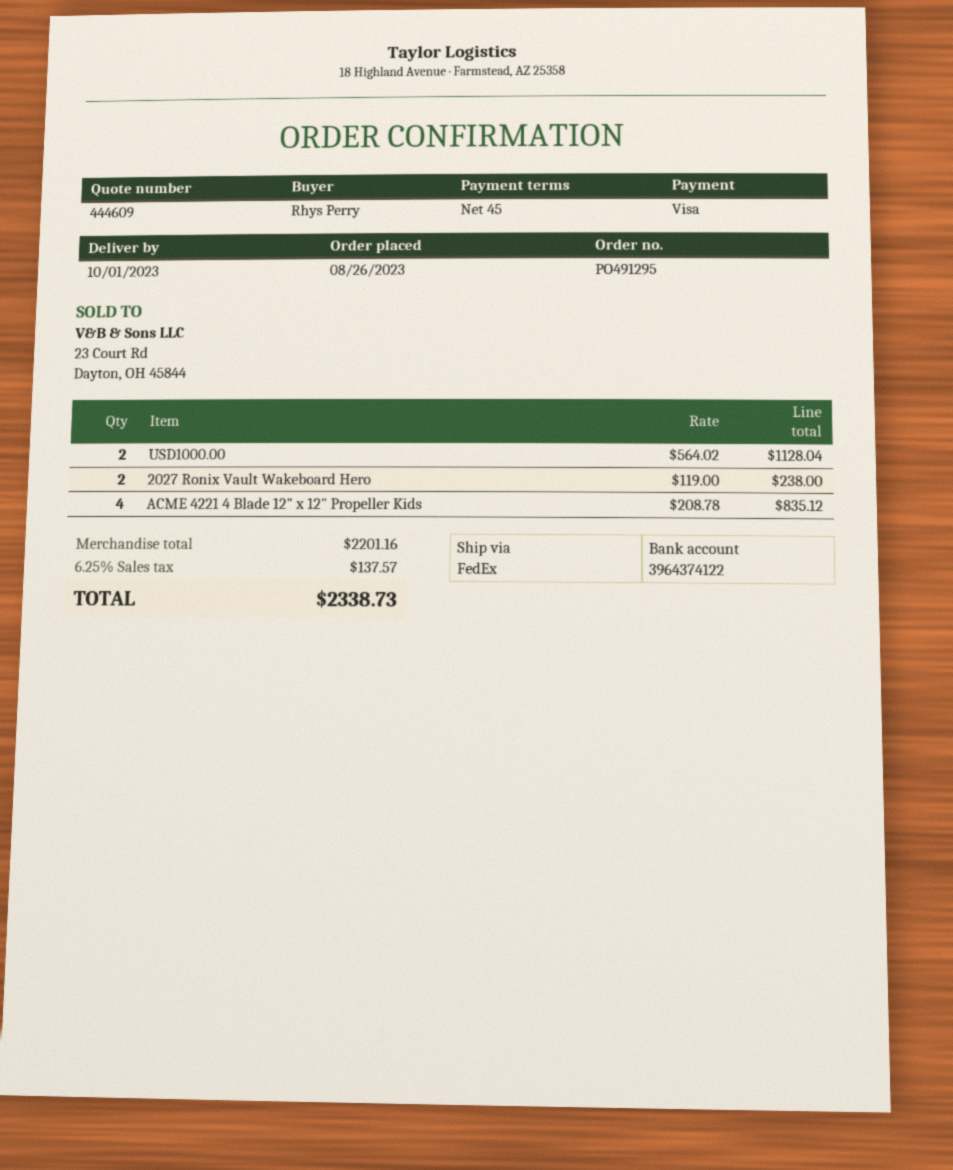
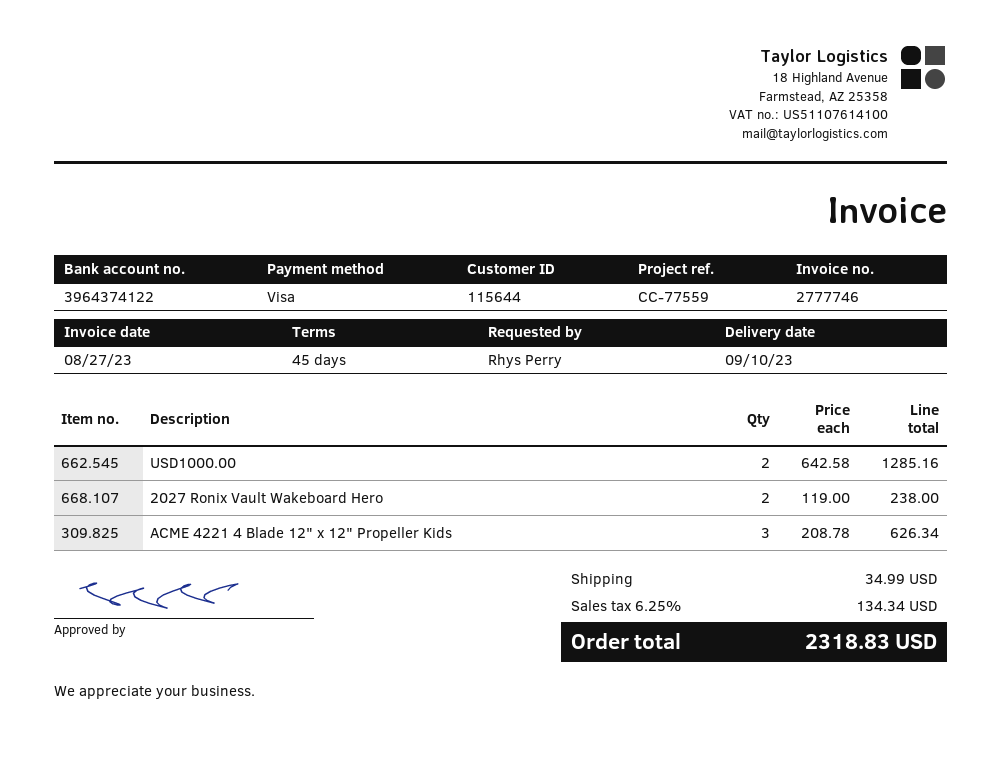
delivery date: 2023-10-01 -> 2023-09-10
USD1000.00: 2 x 564.02 = 1128.04 -> 2 x 642.58 = 1285.16
ACME 4221 4 Blade 12" x 12" Propeller Kids: 4 x 208.78 = 835.12 -> 3 x 208.78 = 626.34
shipping: none -> 34.99
tax: 6.25% = 137.57 -> 6.25% = 134.34
total: 2338.73 -> 2318.83

